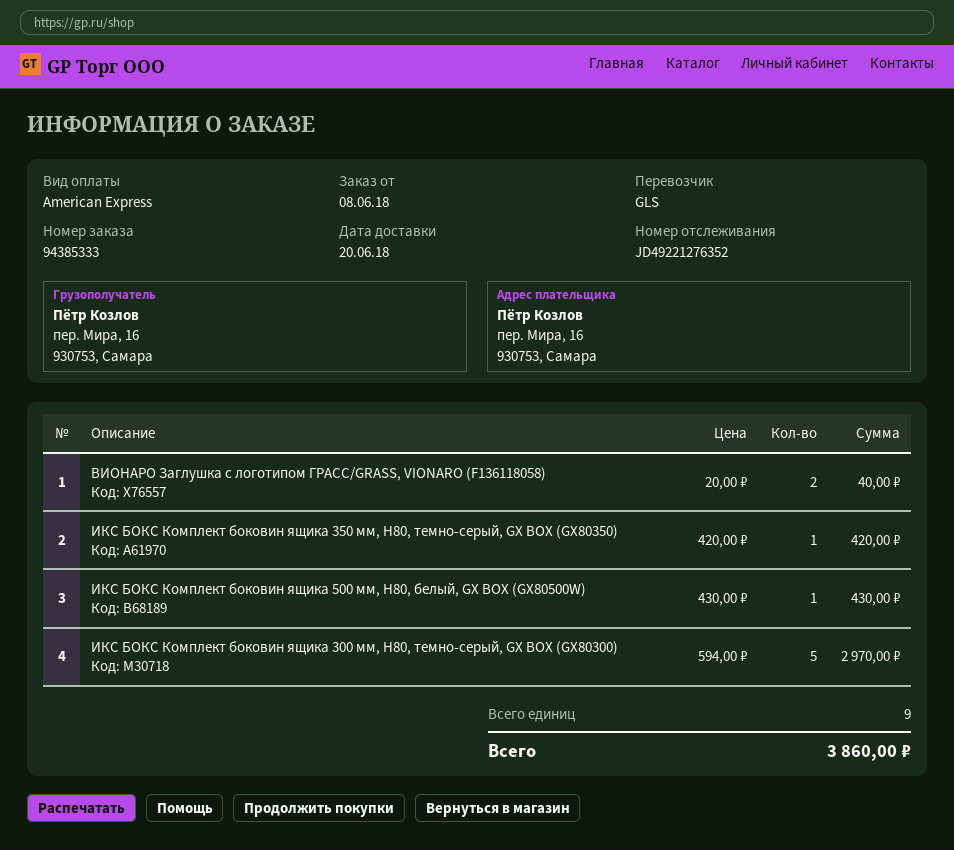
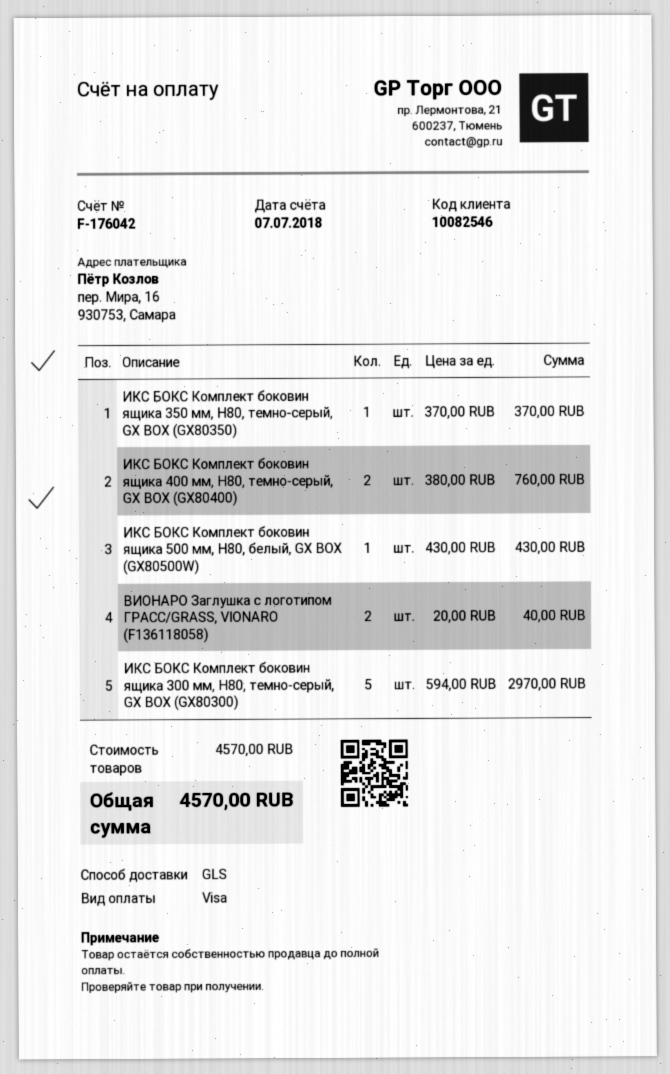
payment method: American Express -> Visa
ИКС БОКС Комплект боковин ящика 350 мм, Н80, темно-серый, GX BOX (GX80350): 1 x 420.00 = 420.00 -> 1 x 370.00 = 370.00
ИКС БОКС Комплект боковин ящика 400 мм, Н80, темно-серый, GX BOX (GX80400): none -> 2 x 380.00 = 760.00
total: 3860.00 -> 4570.00

